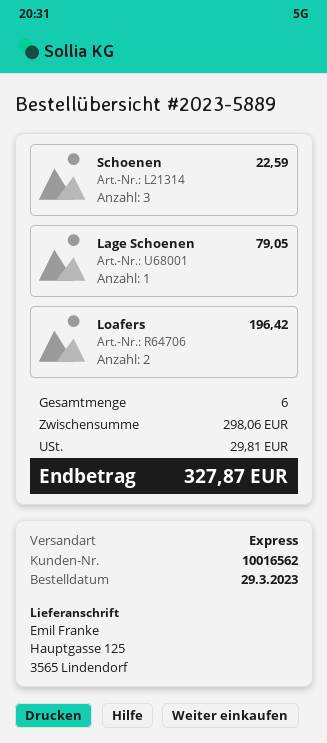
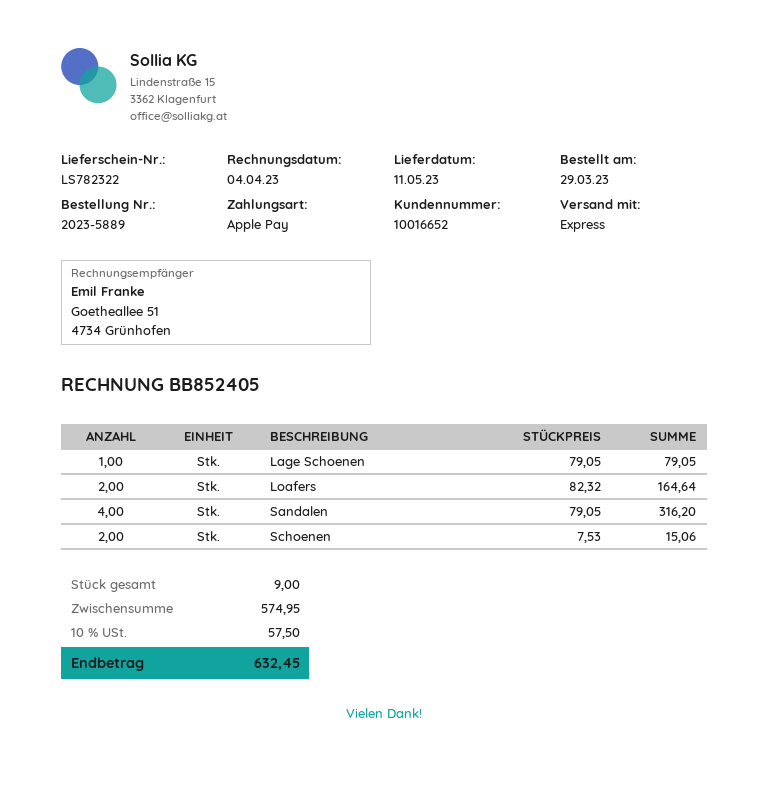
customer number: 10016562 -> 10016652
Schoenen: 3 for 22.59 -> 2 for 15.06
Loafers: 2 for 196.42 -> 2 for 164.64
Sandalen: none -> 4 for 316.20
total quantity: 6 -> 9
subtotal: 298.06 -> 574.95
tax: 29.81 -> 57.50
total: 327.87 -> 632.45

